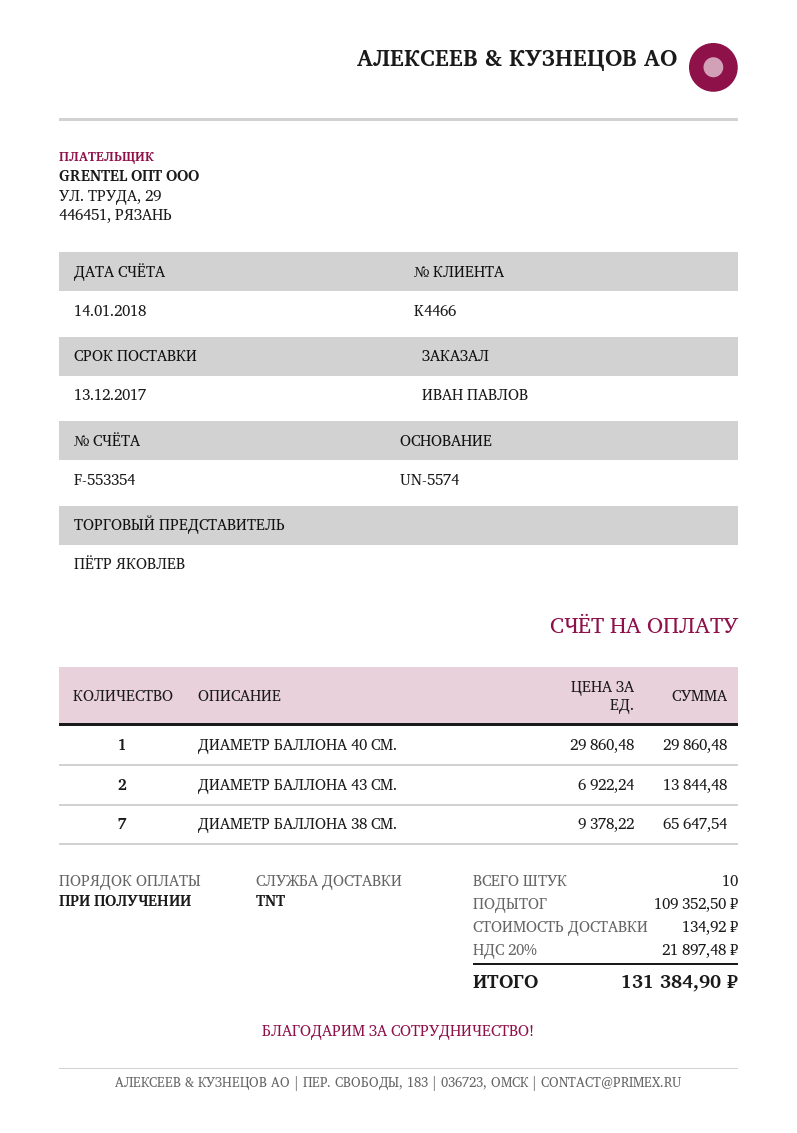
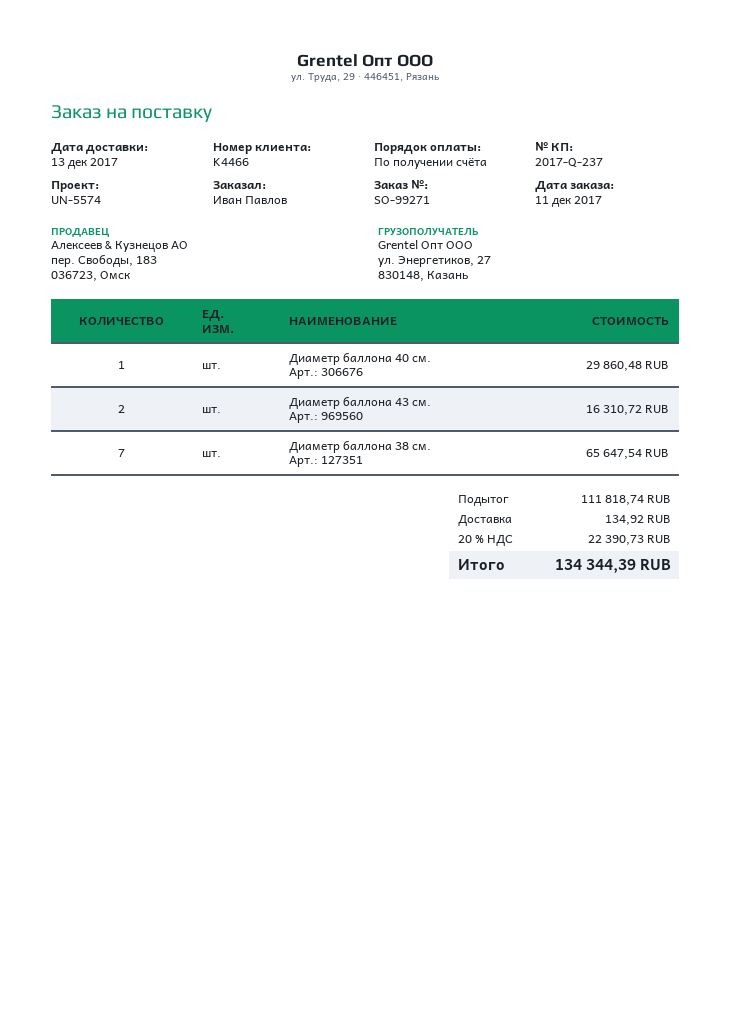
ДИАМЕТР БАЛЛОНА 43 СМ.: 2 for 13844.48 -> 2 for 16310.72
subtotal: 109352.50 -> 111818.74
tax: 20% = 21897.48 -> 20% = 22390.73
total: 131384.90 -> 134344.39

